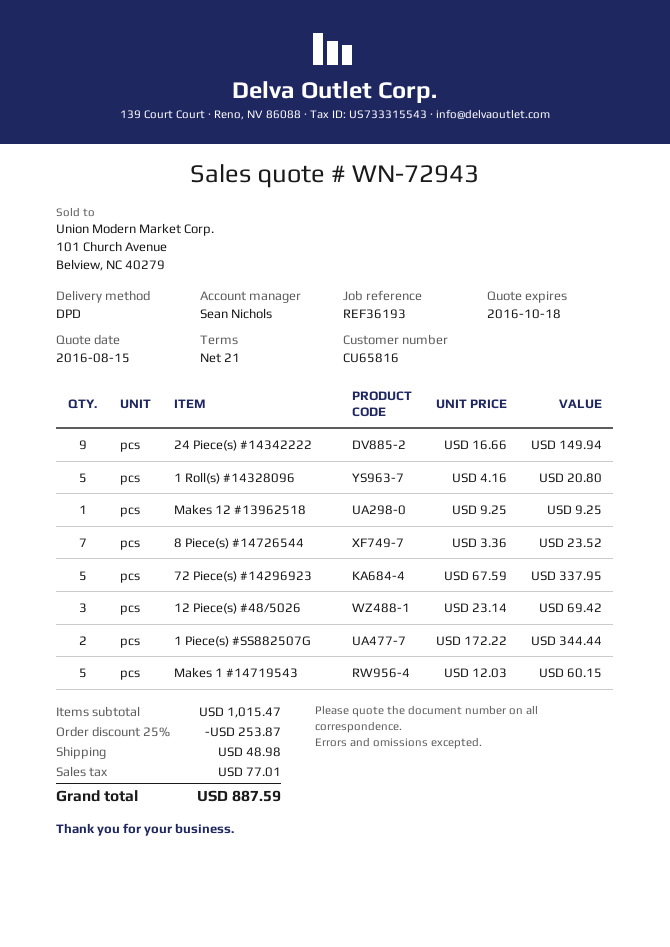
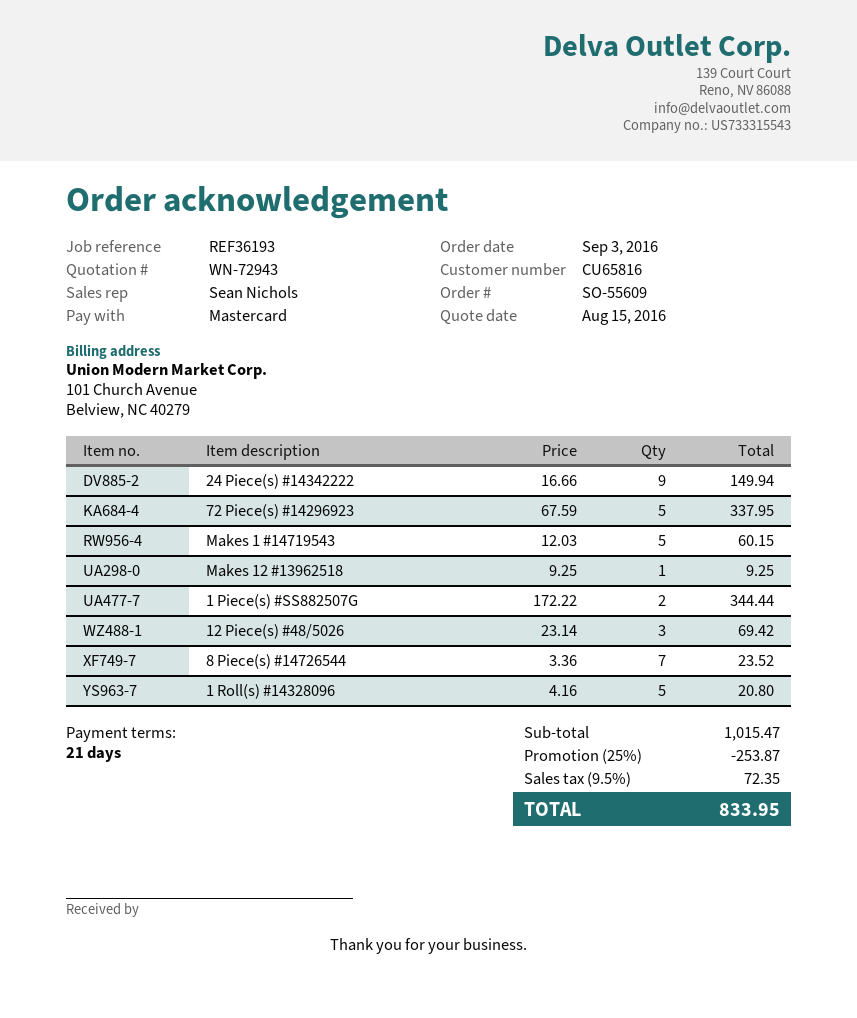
shipping: 48.98 -> none
tax: 77.01 -> 72.35
total: 887.59 -> 833.95

